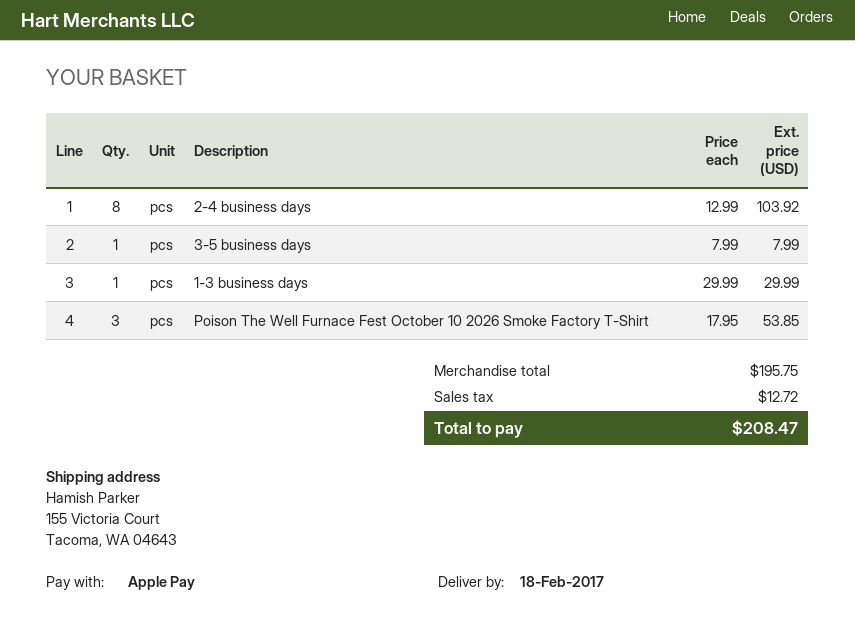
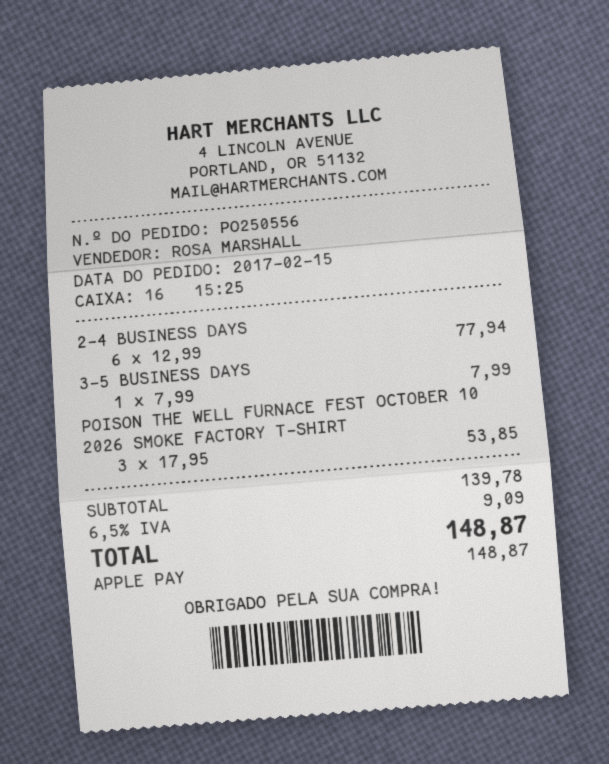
2-4 business days: 8 x 12.99 = 103.92 -> 6 x 12.99 = 77.94
1-3 business days: 1 x 29.99 = 29.99 -> none
subtotal: 195.75 -> 139.78
tax: 12.72 -> 9.09
total: 208.47 -> 148.87

